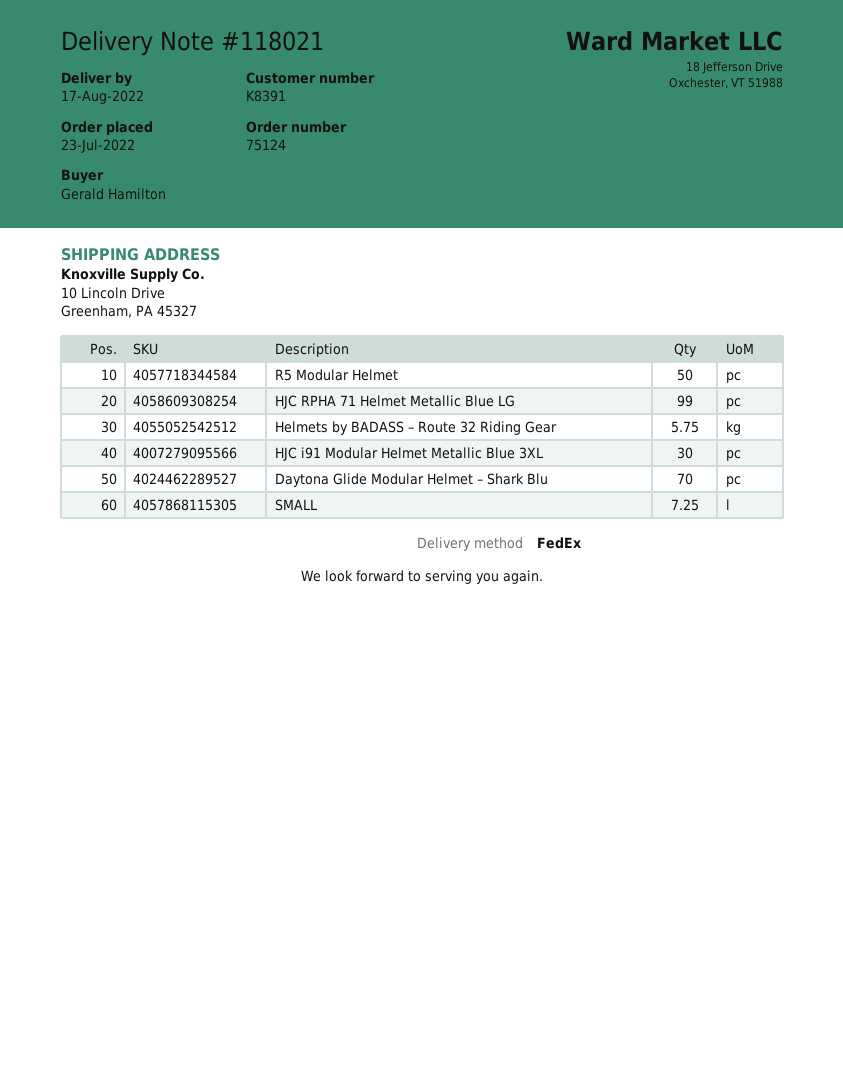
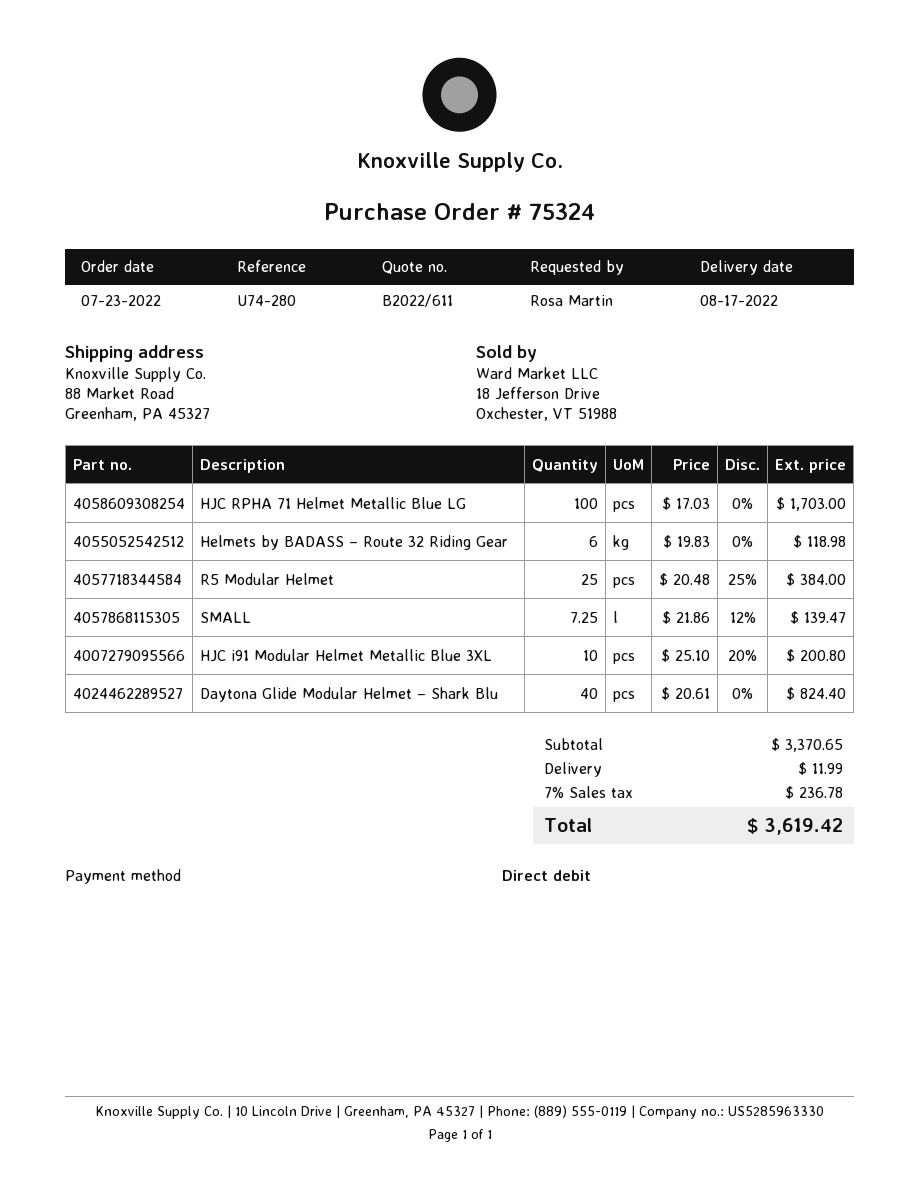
order number: 75124 -> 75324
ordered by: Gerald Hamilton -> Rosa Martin
ship to: 10 Lincoln Drive, Greenham, PA 45327 -> 88 Market Road, Greenham, PA 45327
R5 Modular Helmet: 50 -> 25
HJC RPHA 71 Helmet Metallic Blue LG: 99 -> 100
Helmets by BADASS – Route 32 Riding Gear: 5.75 -> 6
HJC i91 Modular Helmet Metallic Blue 3XL: 30 -> 10
Daytona Glide Modular Helmet – Shark Blu: 70 -> 40

